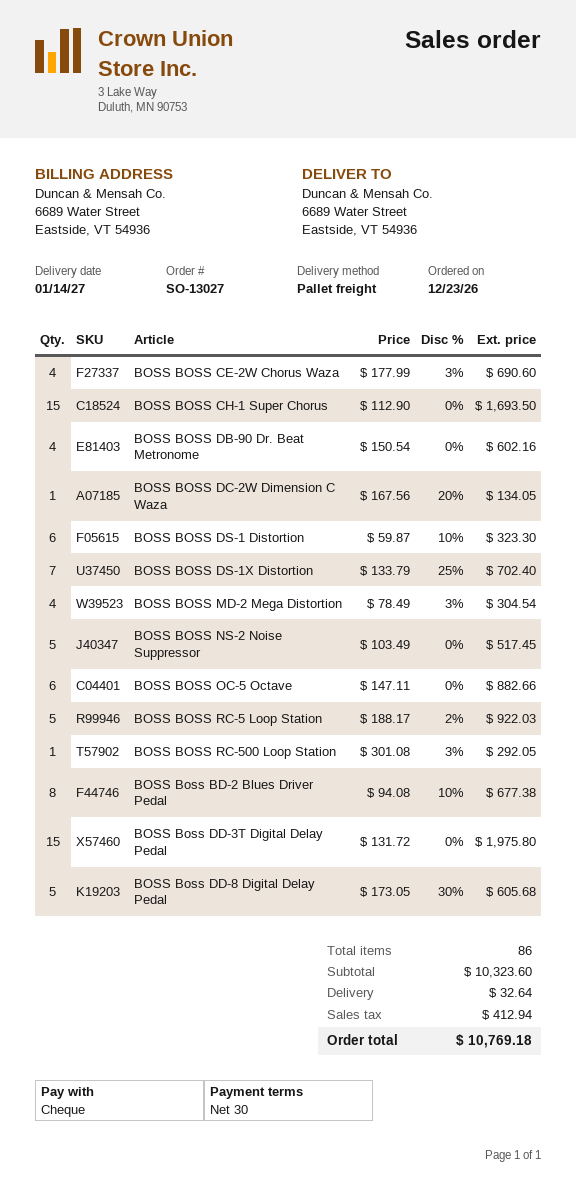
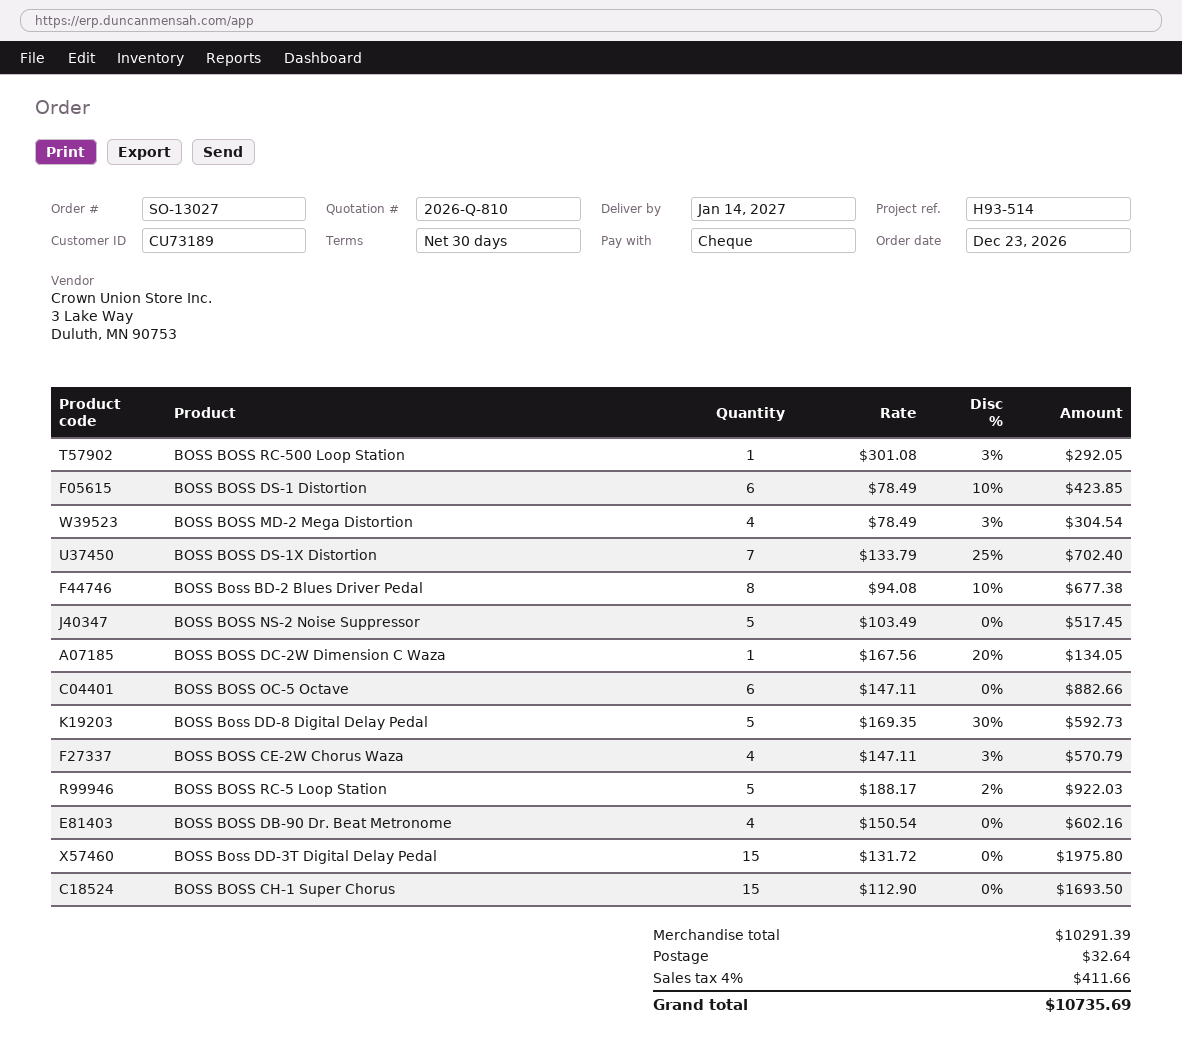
BOSS BOSS CE-2W Chorus Waza: 4 x 177.99 - 3% = 690.60 -> 4 x 147.11 - 3% = 570.79
BOSS BOSS DS-1 Distortion: 6 x 59.87 - 10% = 323.30 -> 6 x 78.49 - 10% = 423.85
BOSS Boss DD-8 Digital Delay Pedal: 5 x 173.05 - 30% = 605.68 -> 5 x 169.35 - 30% = 592.73
subtotal: 10323.60 -> 10291.39
tax: 412.94 -> 411.66
total: 10769.18 -> 10735.69

